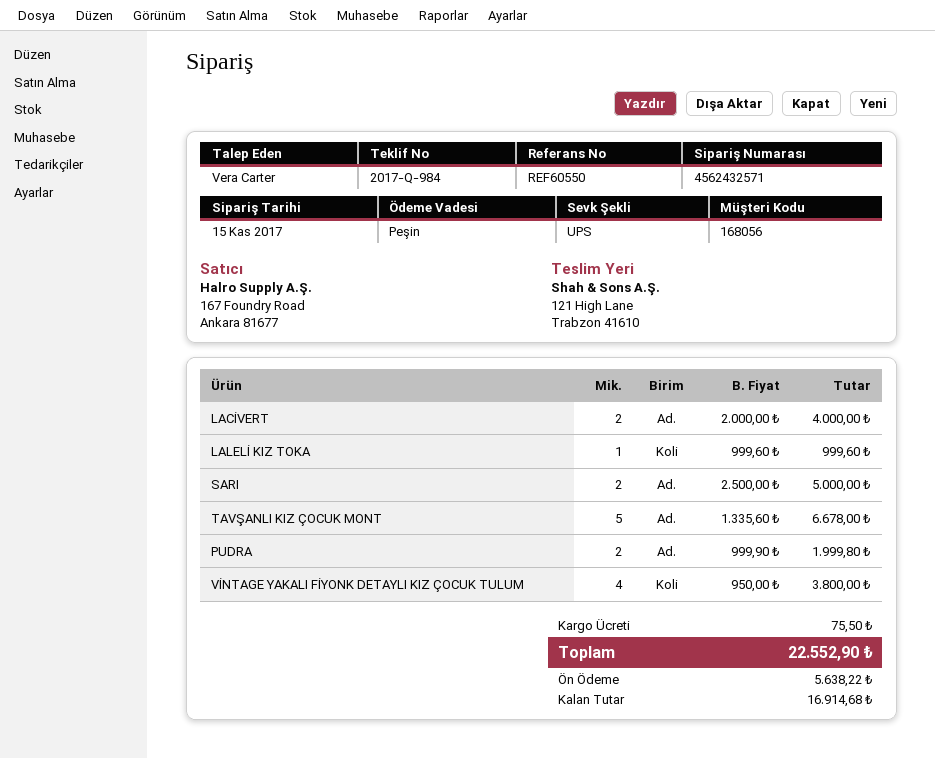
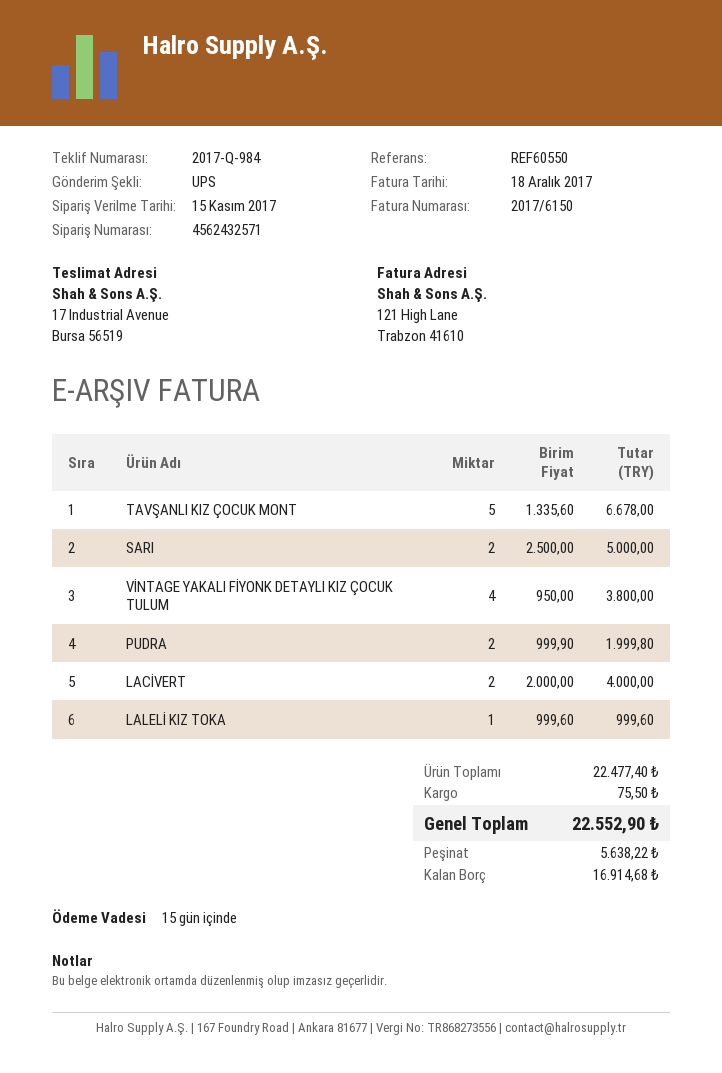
payment terms: on receipt -> 15 days
ship to: 121 High Lane, Trabzon 41610 -> 17 Industrial Avenue, Bursa 56519

